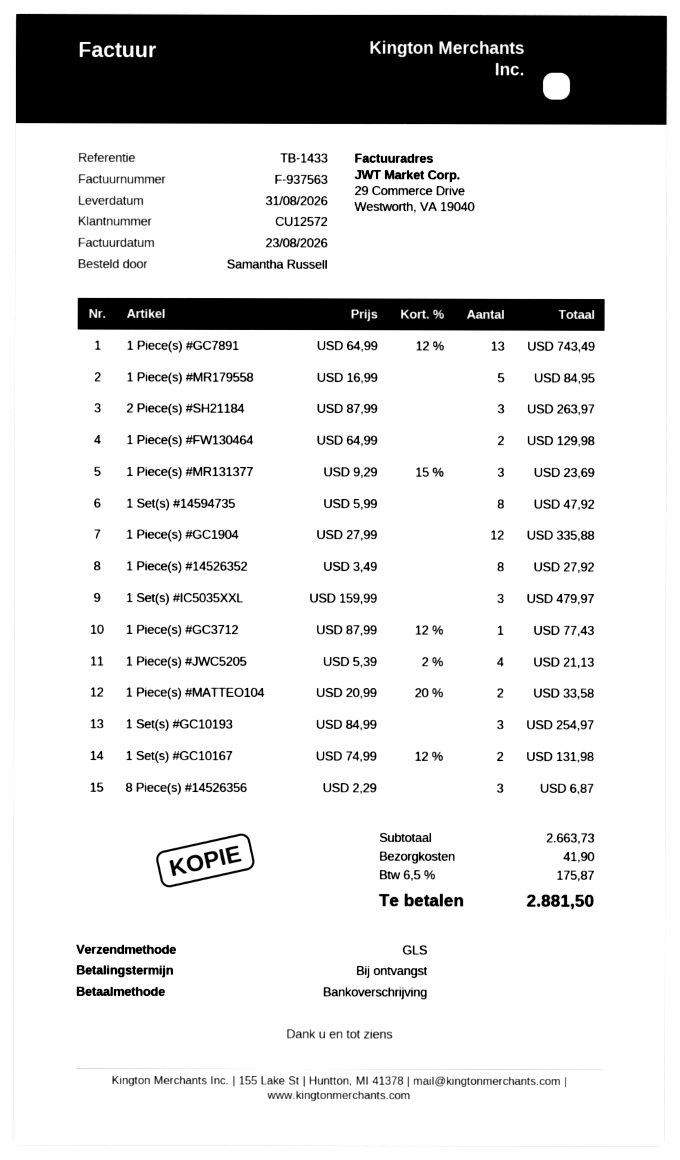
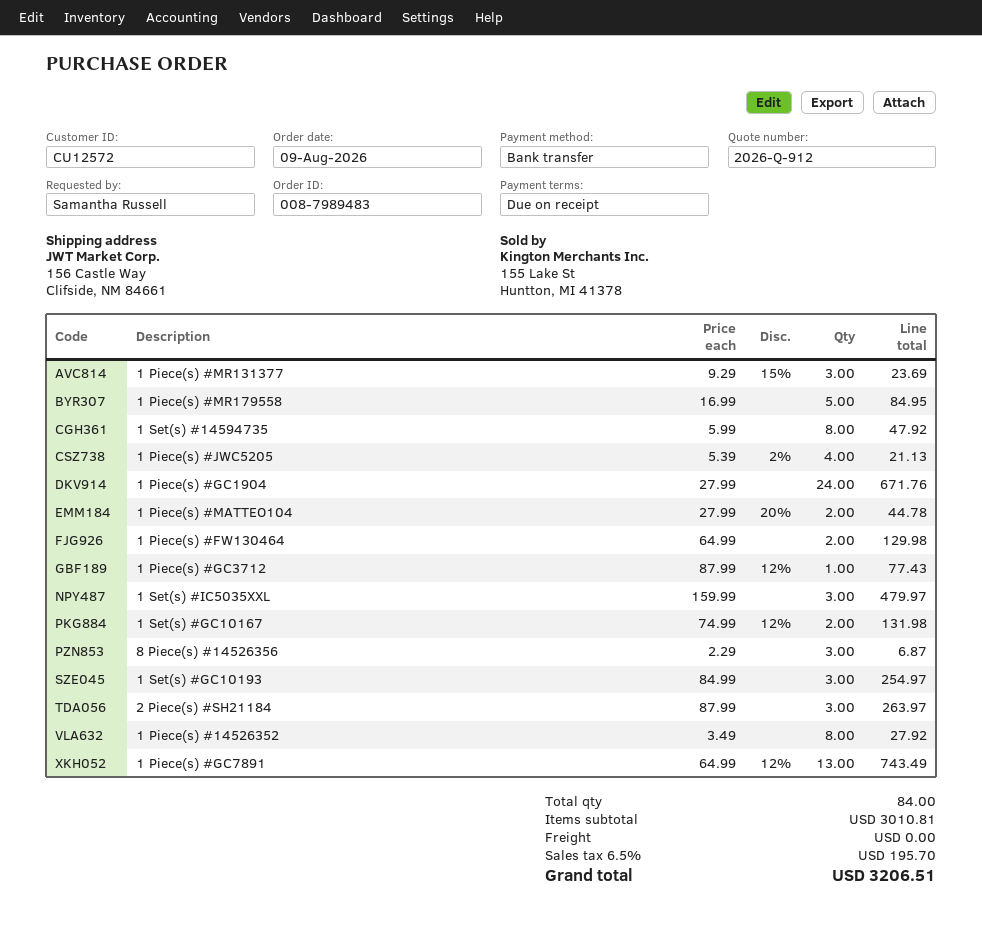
1 Piece(s) #GC1904: 12 x 27.99 = 335.88 -> 24 x 27.99 = 671.76
1 Piece(s) #MATTEO104: 2 x 20.99 - 20% = 33.58 -> 2 x 27.99 - 20% = 44.78
subtotal: 2663.73 -> 3010.81
shipping: 41.90 -> 0.00
tax: 6.5% = 175.87 -> 6.5% = 195.70
total: 2881.50 -> 3206.51

